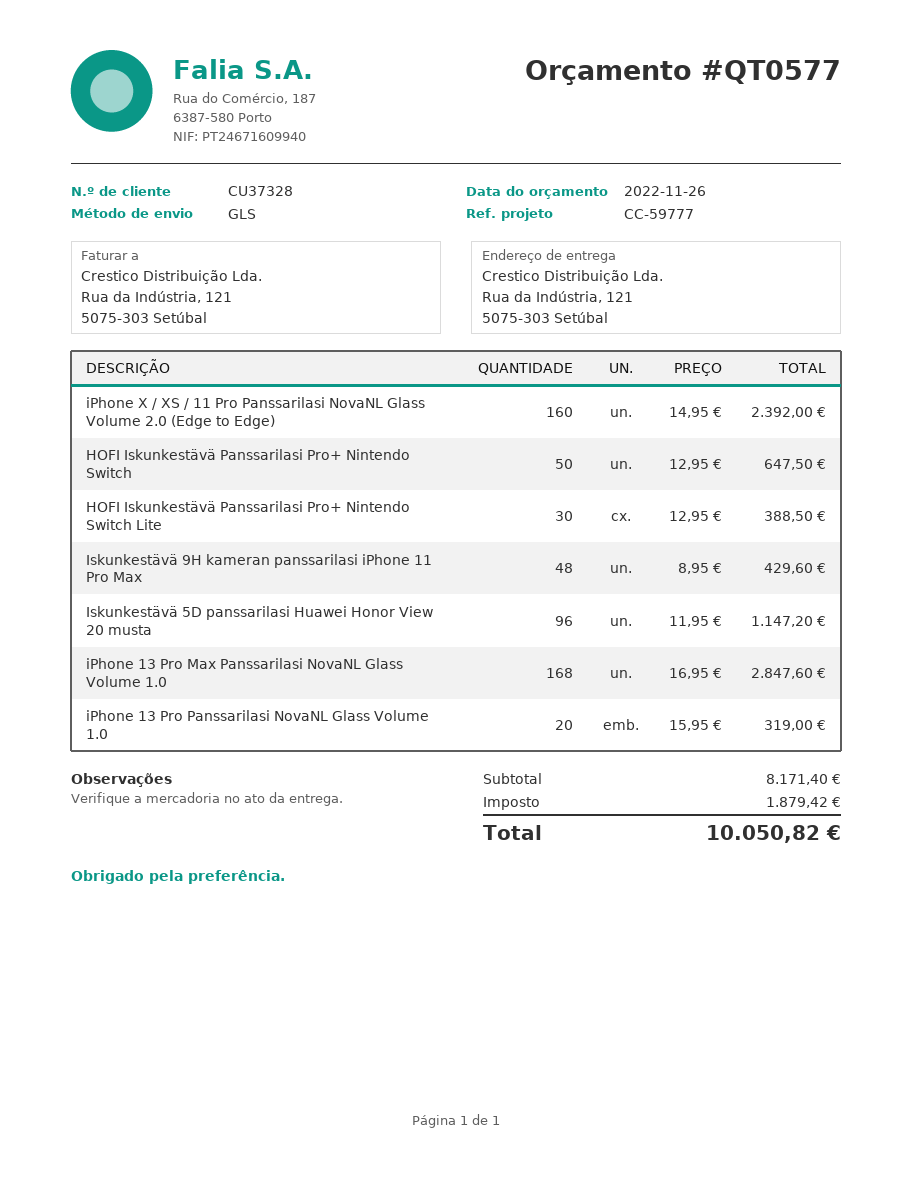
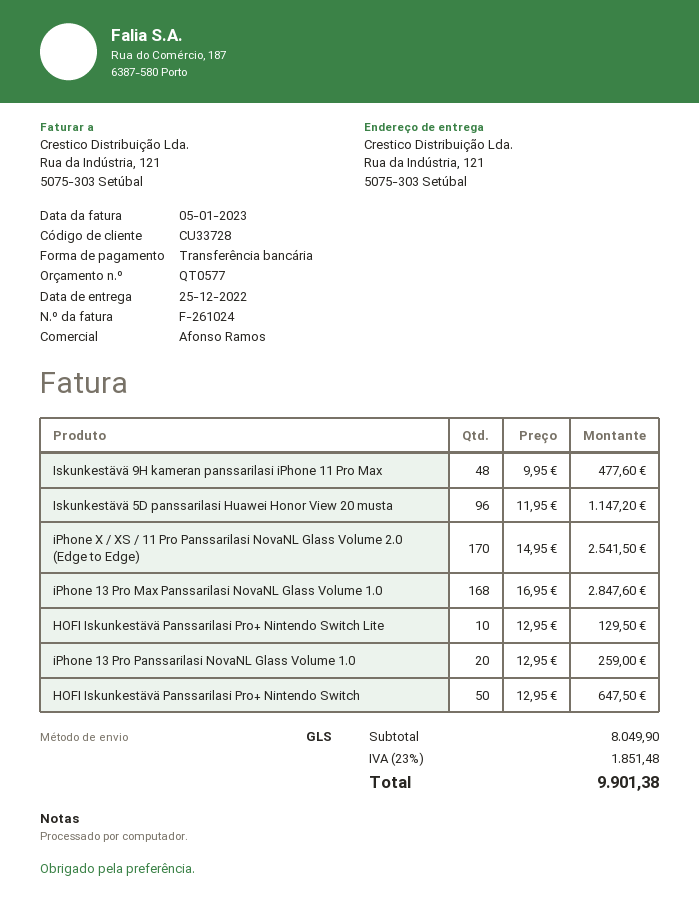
customer number: CU37328 -> CU33728
iPhone X / XS / 11 Pro Panssarilasi NovaNL Glass Volume 2.0 (Edge to Edge): 160 x 14.95 = 2392.00 -> 170 x 14.95 = 2541.50
HOFI Iskunkestävä Panssarilasi Pro+ Nintendo Switch Lite: 30 x 12.95 = 388.50 -> 10 x 12.95 = 129.50
Iskunkestävä 9H kameran panssarilasi iPhone 11 Pro Max: 48 x 8.95 = 429.60 -> 48 x 9.95 = 477.60
iPhone 13 Pro Panssarilasi NovaNL Glass Volume 1.0: 20 x 15.95 = 319.00 -> 20 x 12.95 = 259.00
subtotal: 8171.40 -> 8049.90
tax: 1879.42 -> 1851.48
total: 10050.82 -> 9901.38

